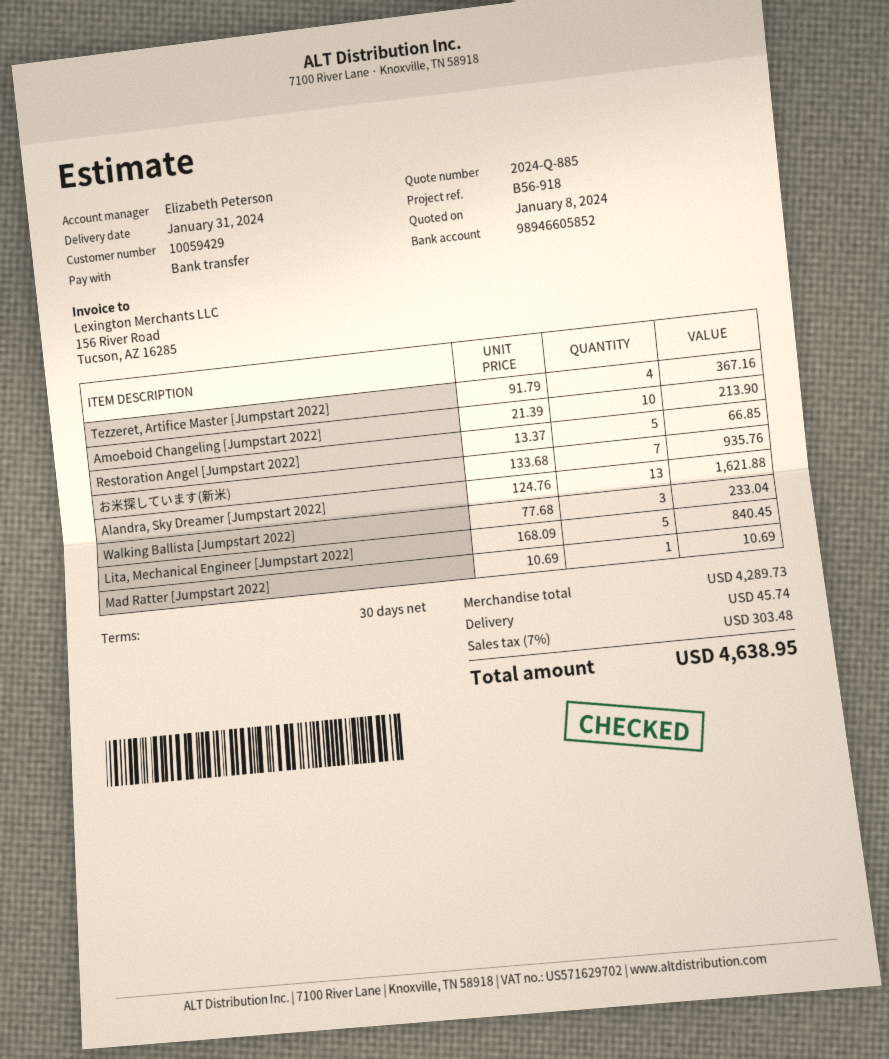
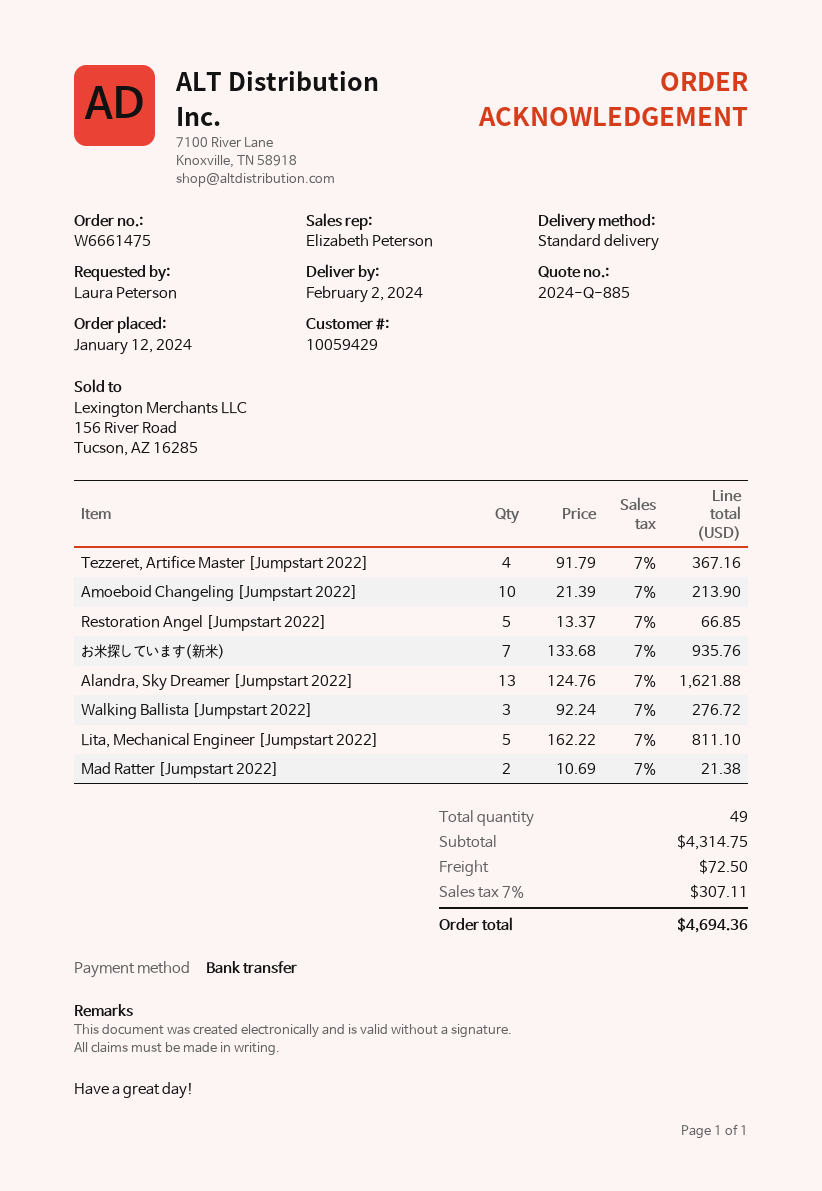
delivery date: 2024-01-31 -> 2024-02-02
Walking Ballista [Jumpstart 2022]: 3 x 77.68 = 233.04 -> 3 x 92.24 = 276.72
Lita, Mechanical Engineer [Jumpstart 2022]: 5 x 168.09 = 840.45 -> 5 x 162.22 = 811.10
Mad Ratter [Jumpstart 2022]: 1 x 10.69 = 10.69 -> 2 x 10.69 = 21.38
subtotal: 4289.73 -> 4314.75
shipping: 45.74 -> 72.50
tax: 7% = 303.48 -> 7% = 307.11
total: 4638.95 -> 4694.36

